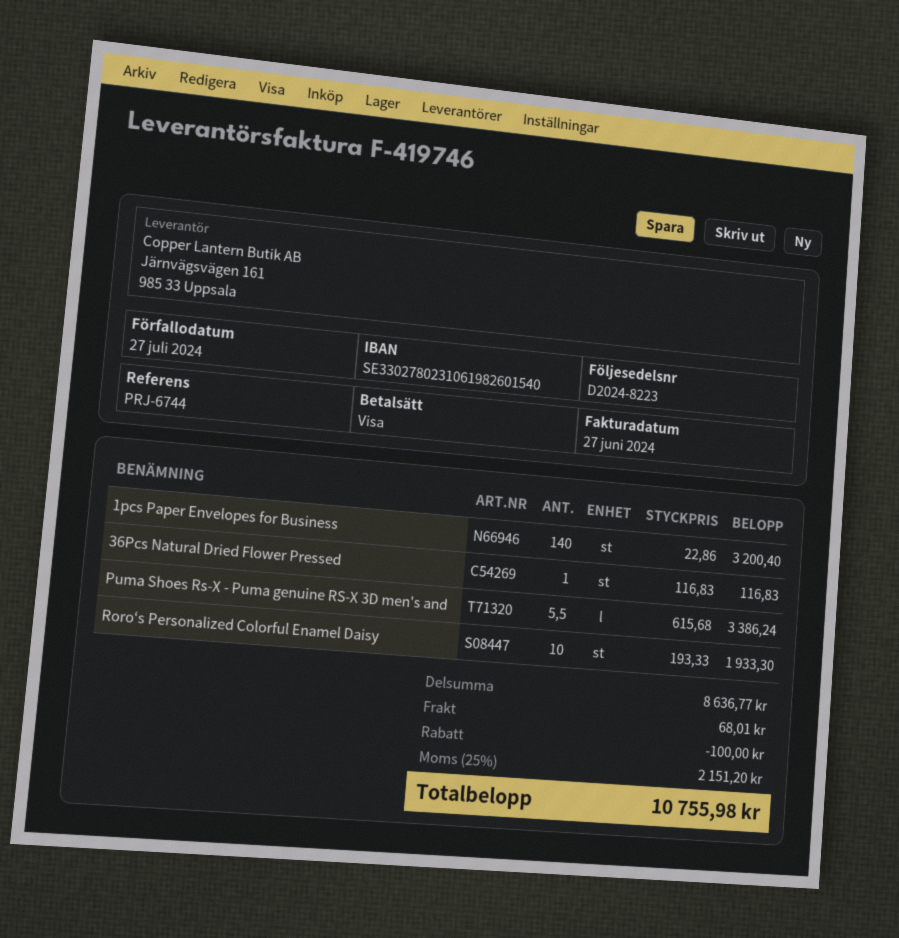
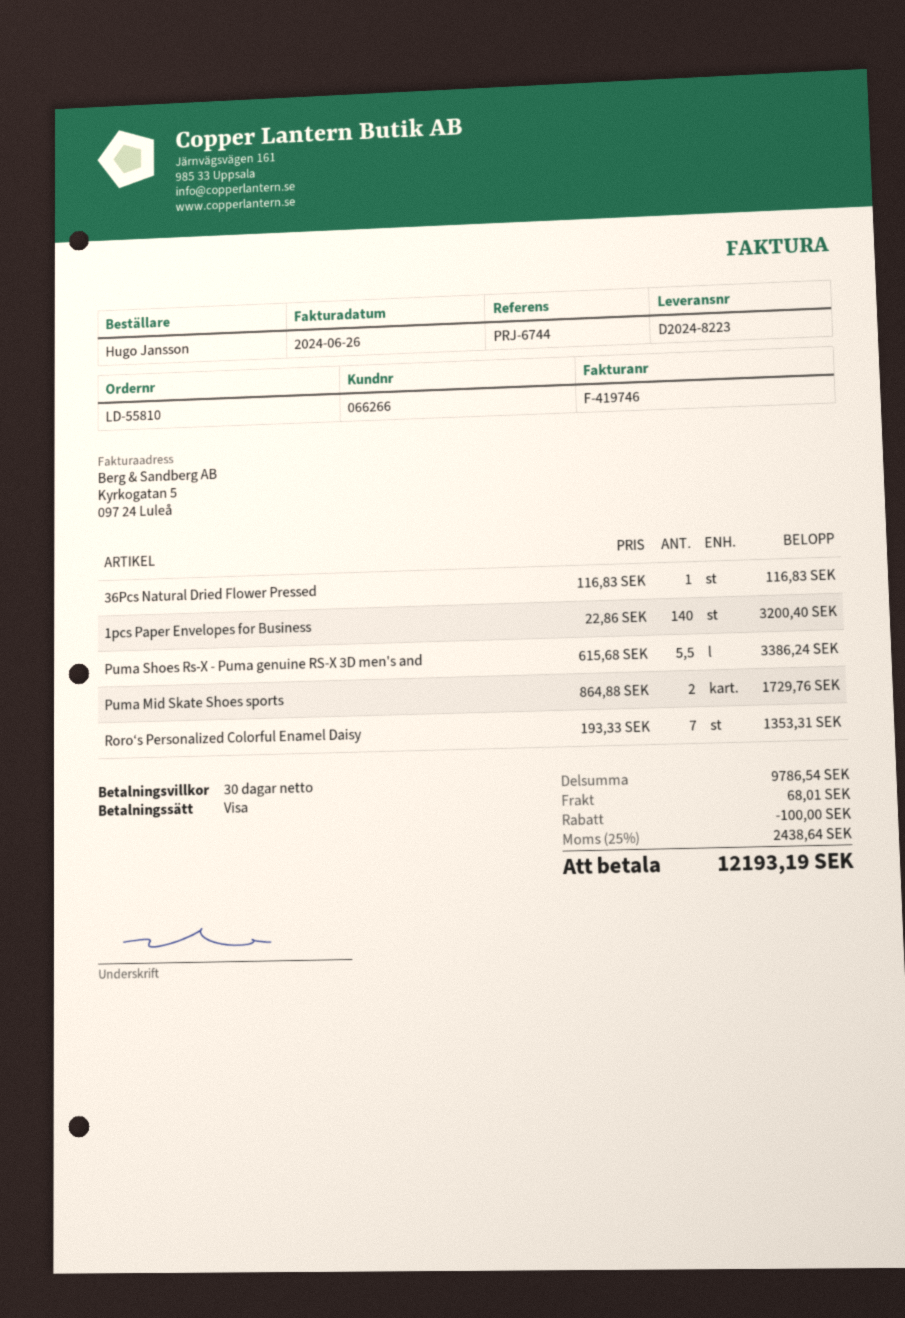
invoice date: 2024-06-27 -> 2024-06-26
Roro‘s Personalized Colorful Enamel Daisy: 10 x 193.33 = 1933.30 -> 7 x 193.33 = 1353.31
Puma Mid Skate Shoes sports: none -> 2 x 864.88 = 1729.76
subtotal: 8636.77 -> 9786.54
tax: 25% = 2151.20 -> 25% = 2438.64
total: 10755.98 -> 12193.19

